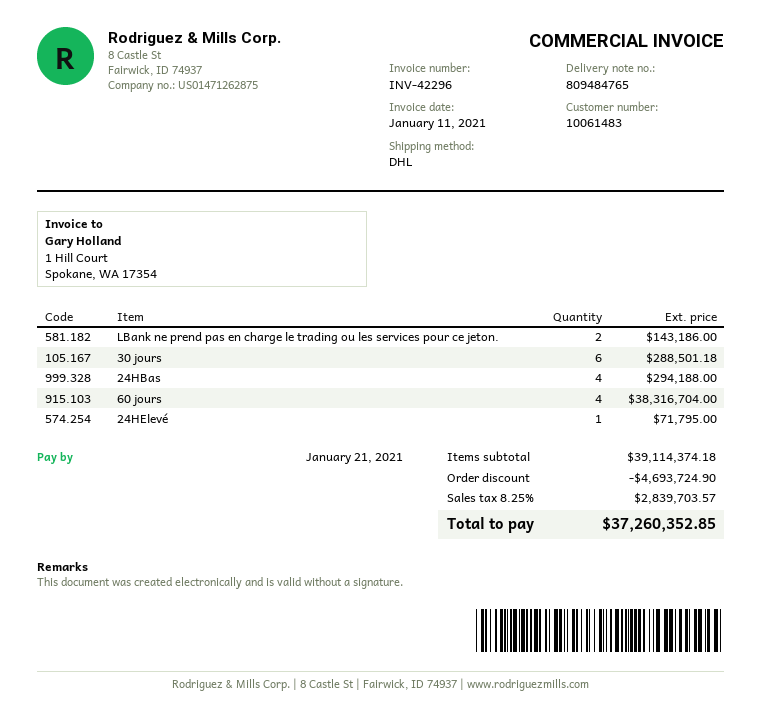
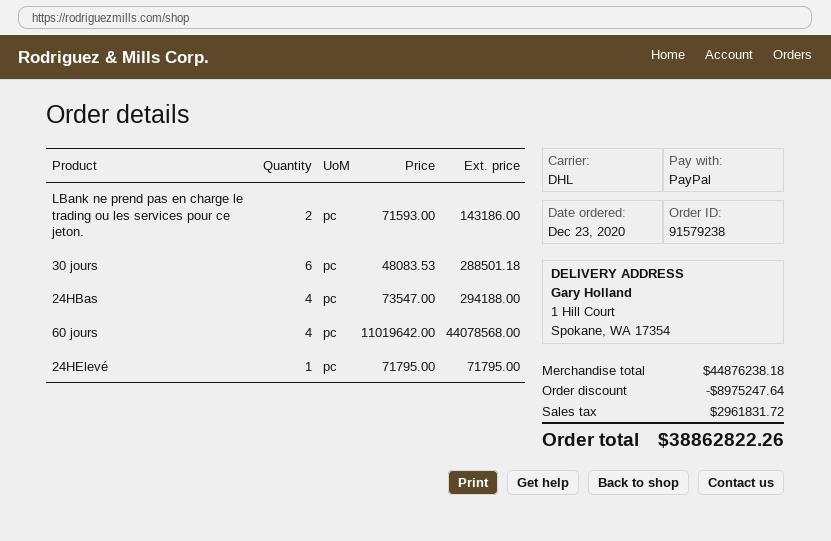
60 jours: 4 for 38316704.00 -> 4 for 44078568.00
subtotal: 39114374.18 -> 44876238.18
discount: 4693724.90 -> 8975247.64
tax: 2839703.57 -> 2961831.72
total: 37260352.85 -> 38862822.26

